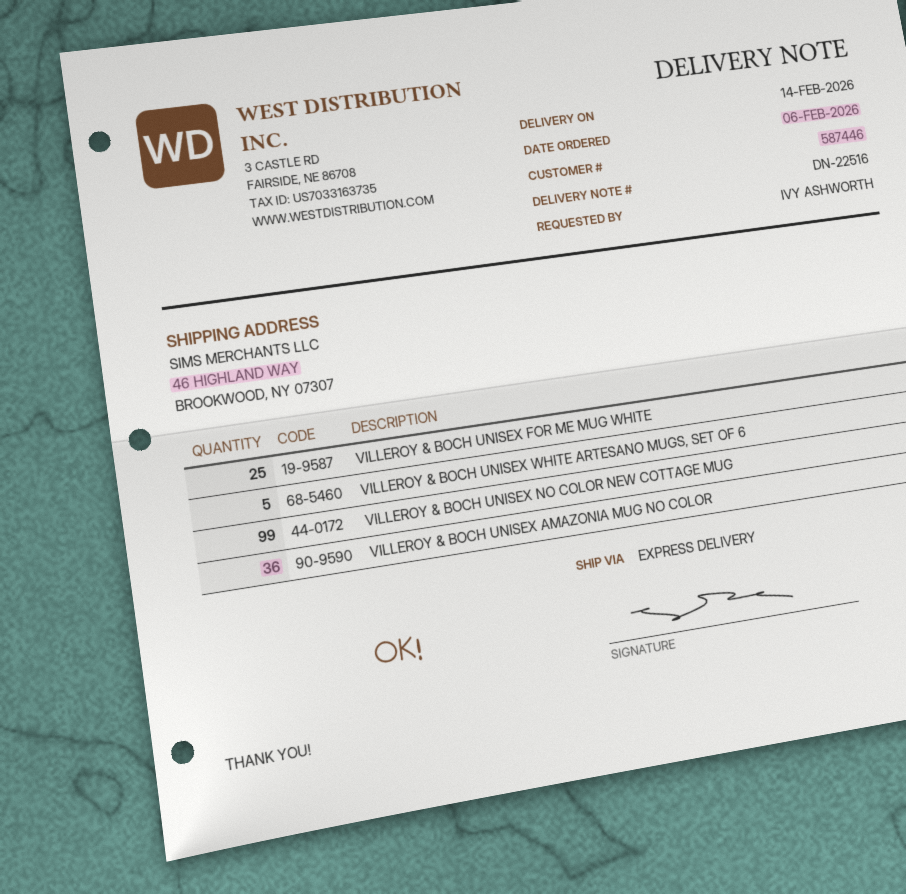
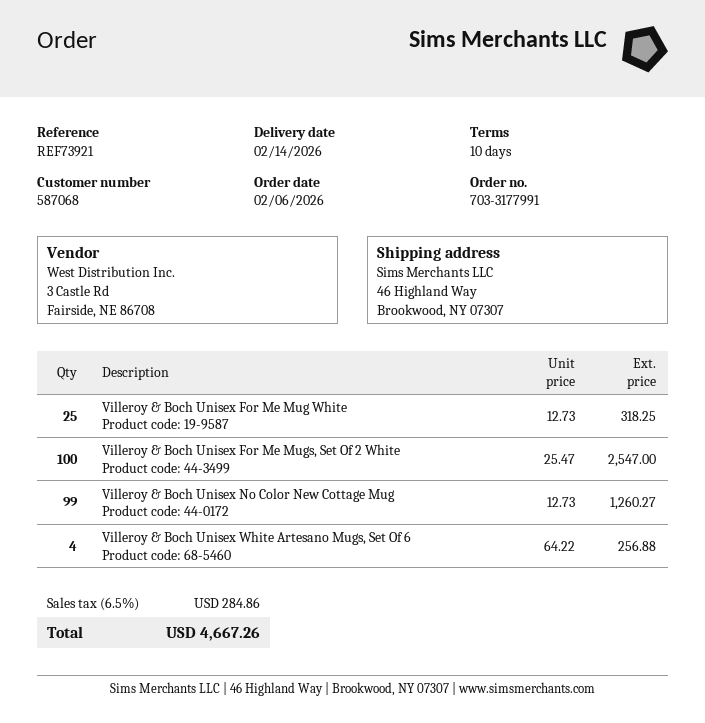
customer number: 587446 -> 587068
VILLEROY & BOCH UNISEX WHITE ARTESANO MUGS, SET OF 6: 5 -> 4
VILLEROY & BOCH UNISEX AMAZONIA MUG NO COLOR: 36 -> none
Villeroy & Boch Unisex For Me Mugs, Set Of 2 White: none -> 100

